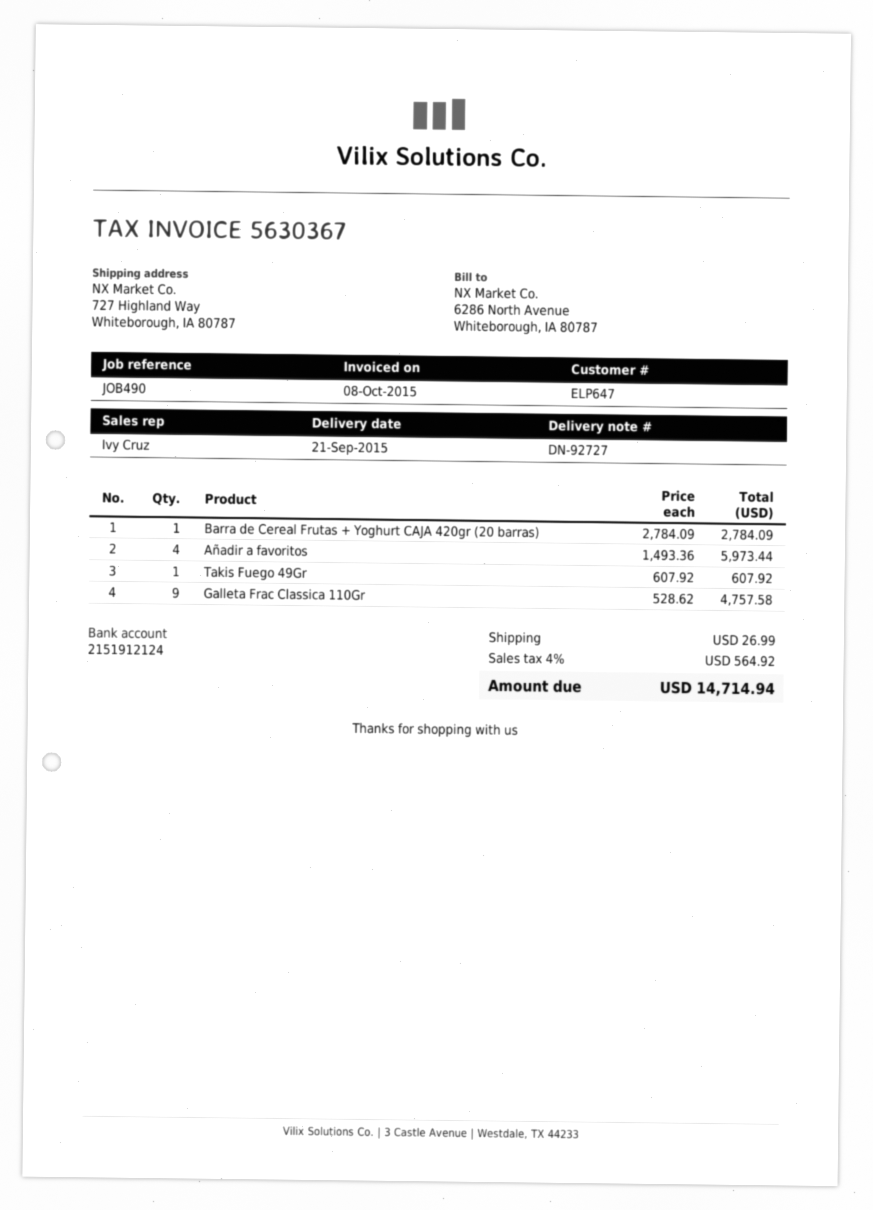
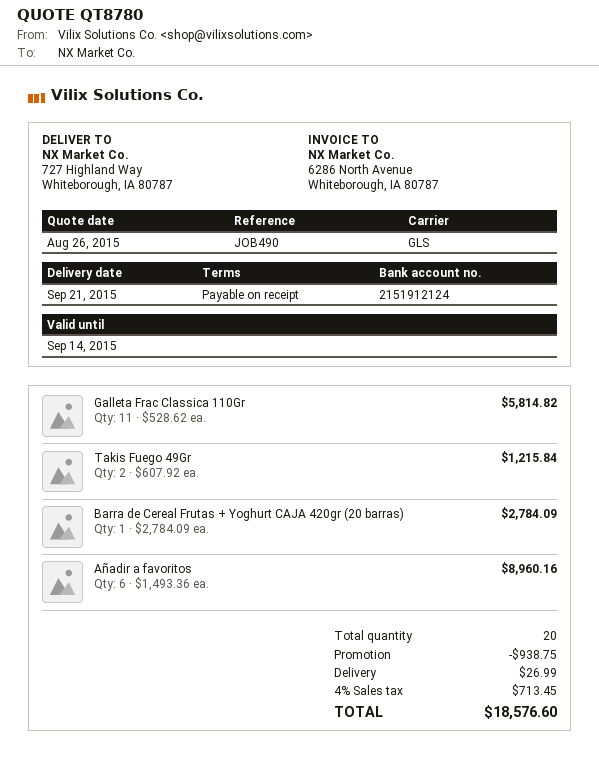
Añadir a favoritos: 4 x 1493.36 = 5973.44 -> 6 x 1493.36 = 8960.16
Takis Fuego 49Gr: 1 x 607.92 = 607.92 -> 2 x 607.92 = 1215.84
Galleta Frac Classica 110Gr: 9 x 528.62 = 4757.58 -> 11 x 528.62 = 5814.82
discount: none -> 938.75
tax: 4% = 564.92 -> 4% = 713.45
total: 14714.94 -> 18576.60

